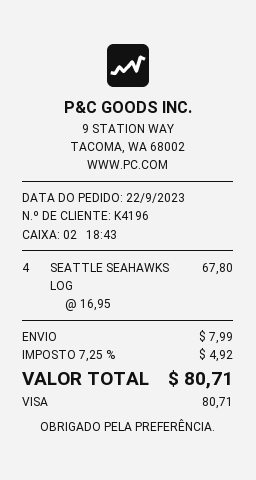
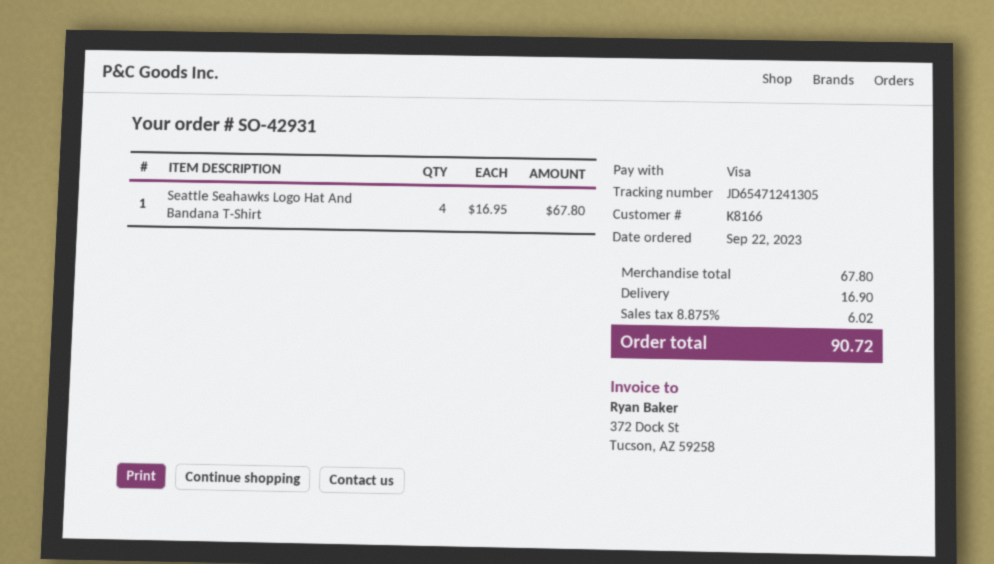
customer number: K4196 -> K8166
shipping: 7.99 -> 16.90
tax: 7.25% = 4.92 -> 8.875% = 6.02
total: 80.71 -> 90.72

